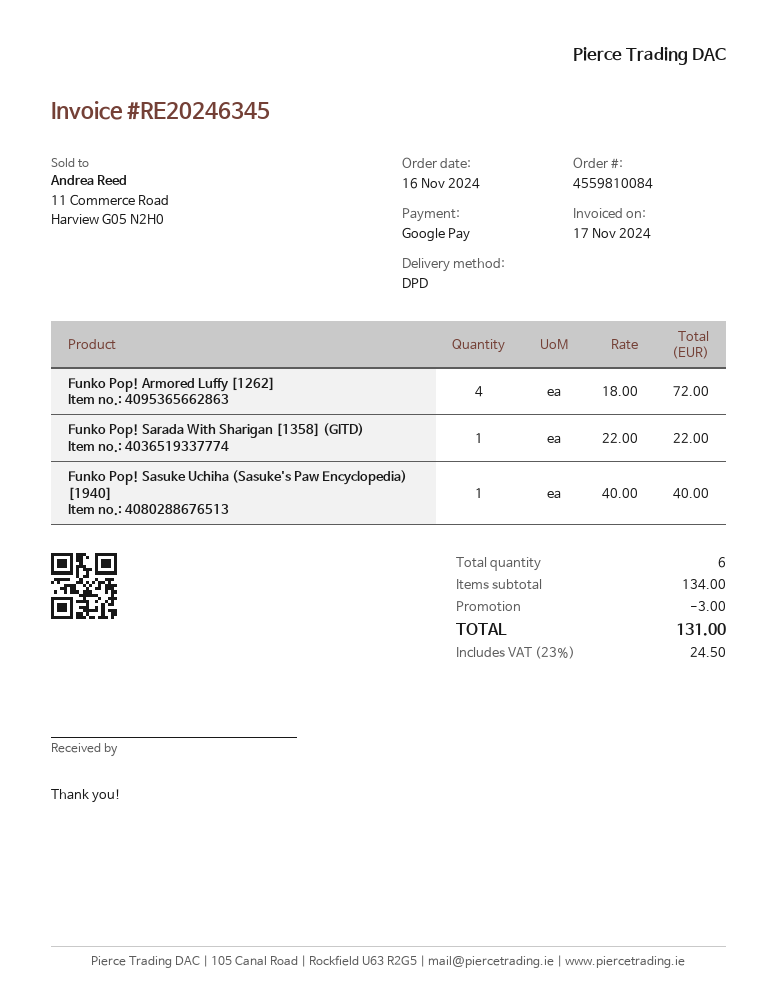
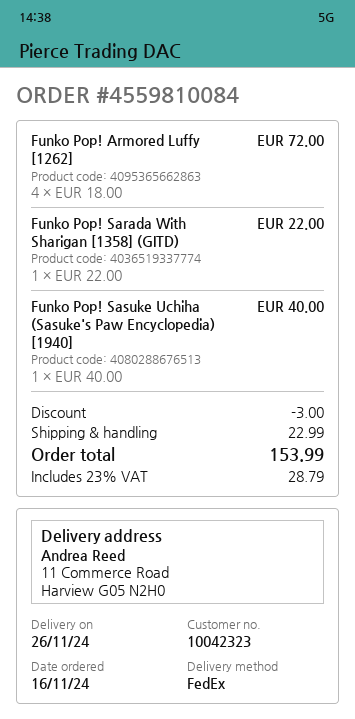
shipping method: DPD -> FedEx
shipping: none -> 22.99
tax: 23% = 24.50 -> 23% = 28.79
total: 131.00 -> 153.99

